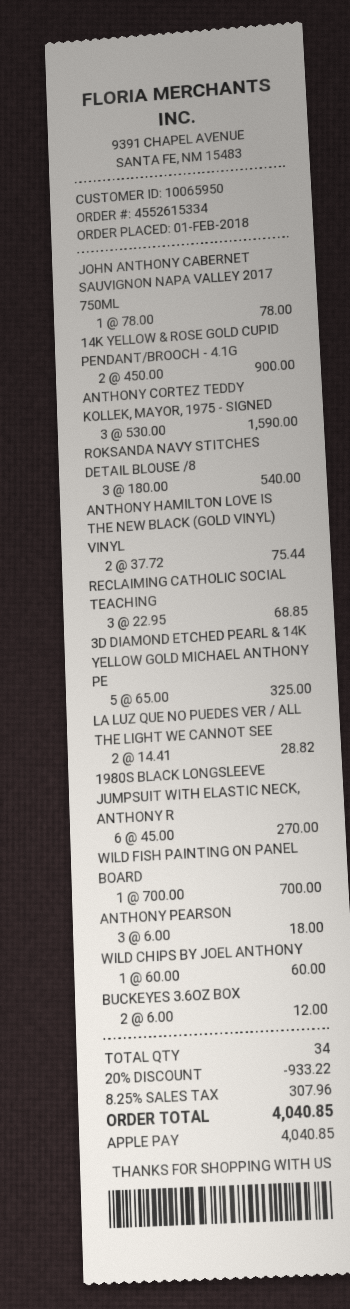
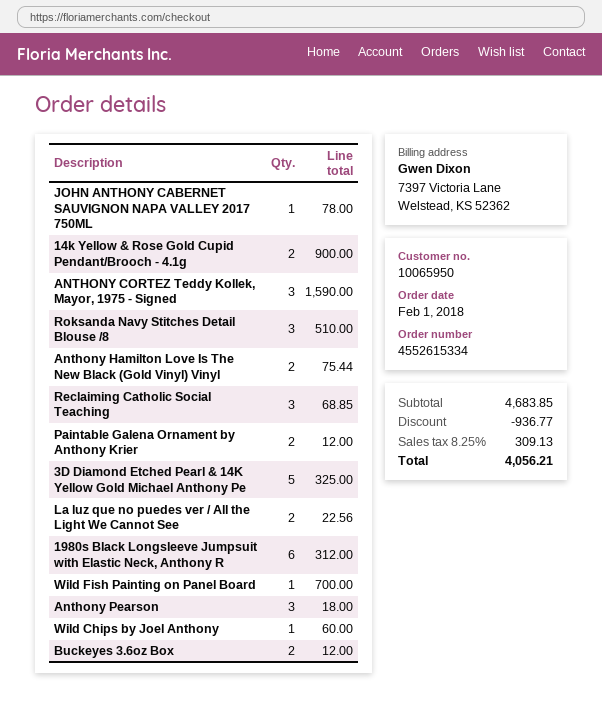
ROKSANDA NAVY STITCHES DETAIL BLOUSE /8: 3 for 540.00 -> 3 for 510.00
LA LUZ QUE NO PUEDES VER / ALL THE LIGHT WE CANNOT SEE: 2 for 28.82 -> 2 for 22.56
1980S BLACK LONGSLEEVE JUMPSUIT WITH ELASTIC NECK, ANTHONY R: 6 for 270.00 -> 6 for 312.00
Paintable Galena Ornament by Anthony Krier: none -> 2 for 12.00
discount: 933.22 -> 936.77
tax: 8.25% = 307.96 -> 8.25% = 309.13
total: 4040.85 -> 4056.21

